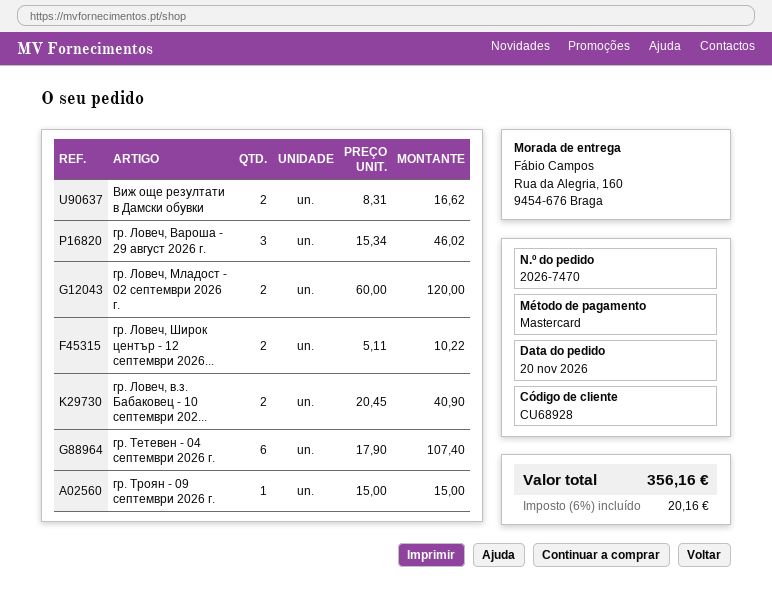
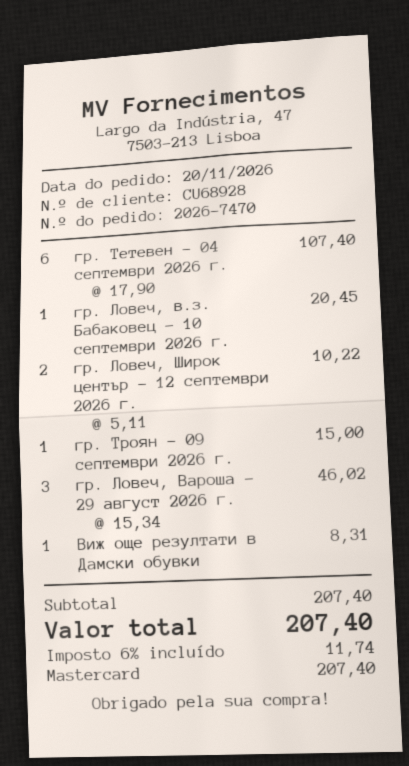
Виж още резултати в Дамски обувки: 2 x 8.31 = 16.62 -> 1 x 8.31 = 8.31
гр. Ловеч, Младост - 02 септември 2026 г.: 2 x 60.00 = 120.00 -> none
гр. Ловеч, в.з. Бабаковец - 10 септември 202...: 2 x 20.45 = 40.90 -> 1 x 20.45 = 20.45
tax: 6% = 20.16 -> 6% = 11.74
total: 356.16 -> 207.40

